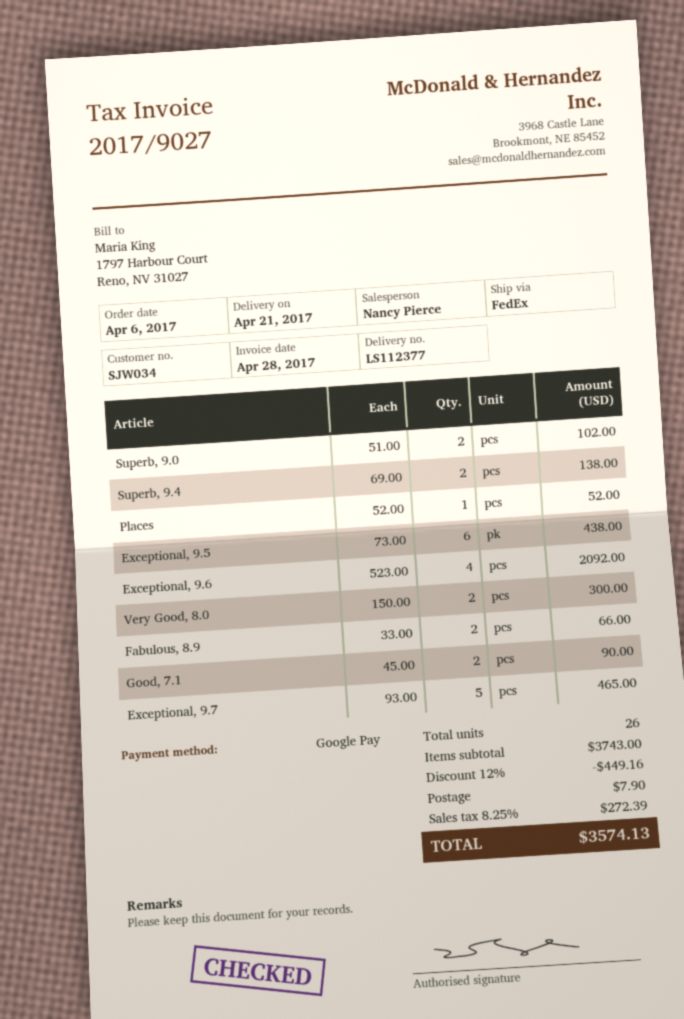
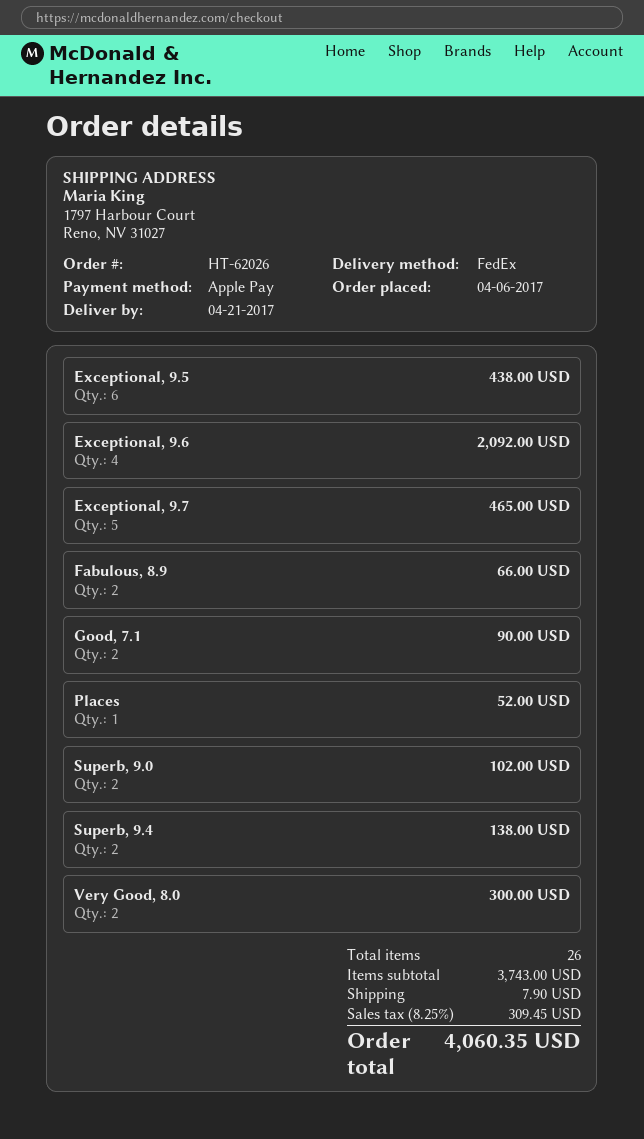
payment method: Google Pay -> Apple Pay
discount: 12% = 449.16 -> none
tax: 8.25% = 272.39 -> 8.25% = 309.45
total: 3574.13 -> 4060.35

